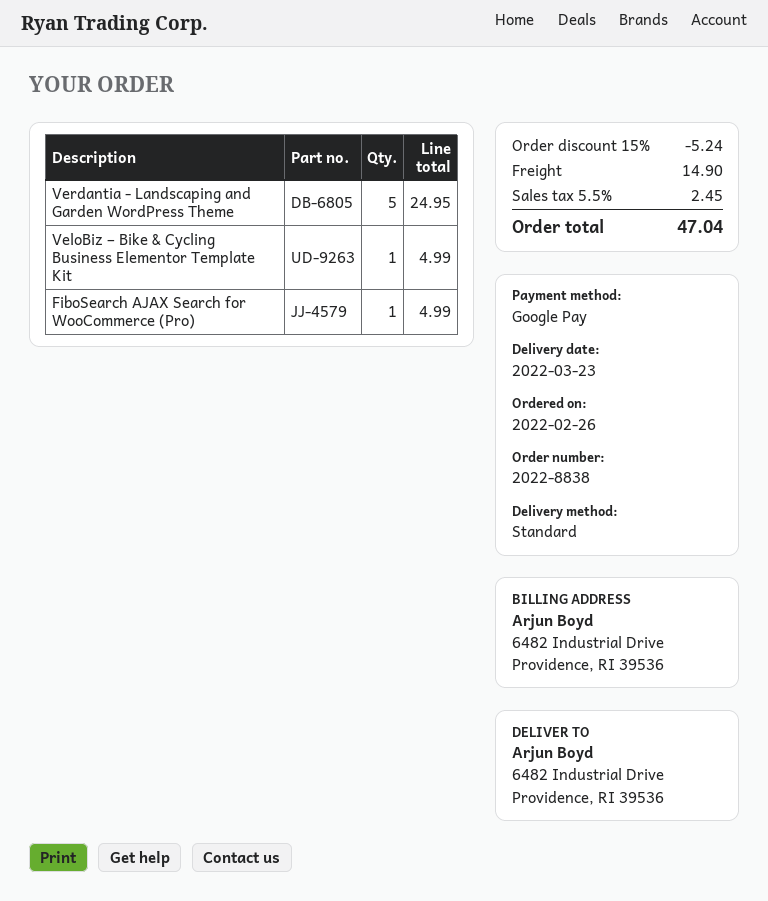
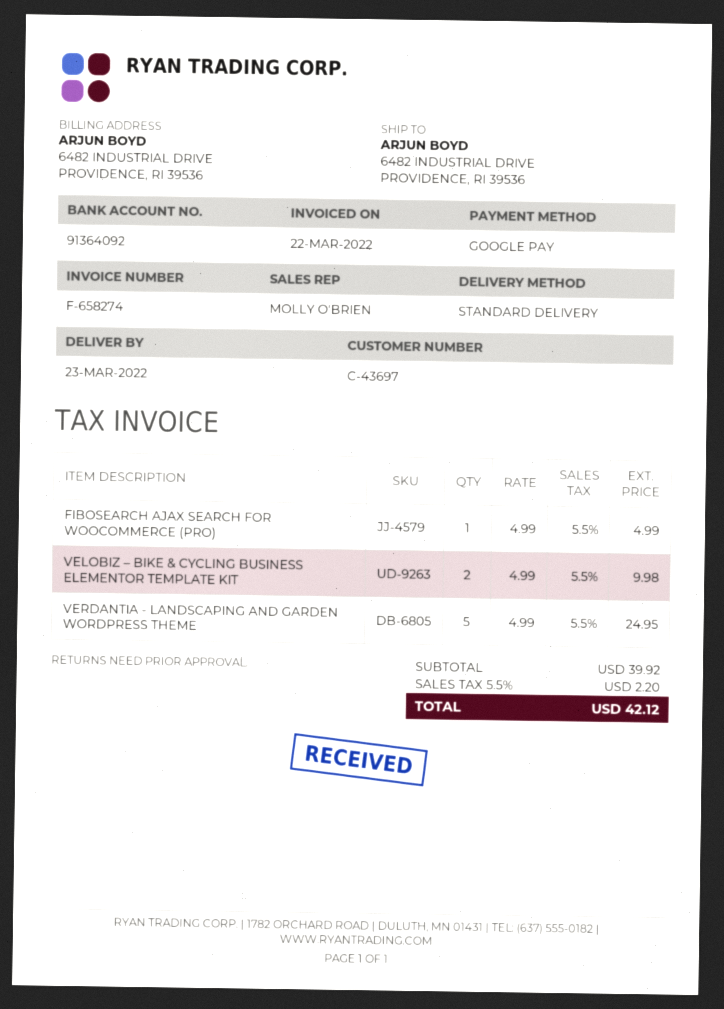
VeloBiz – Bike & Cycling Business Elementor Template Kit: 1 for 4.99 -> 2 for 9.98
discount: 15% = 5.24 -> none
shipping: 14.90 -> none
tax: 5.5% = 2.45 -> 5.5% = 2.20
total: 47.04 -> 42.12

